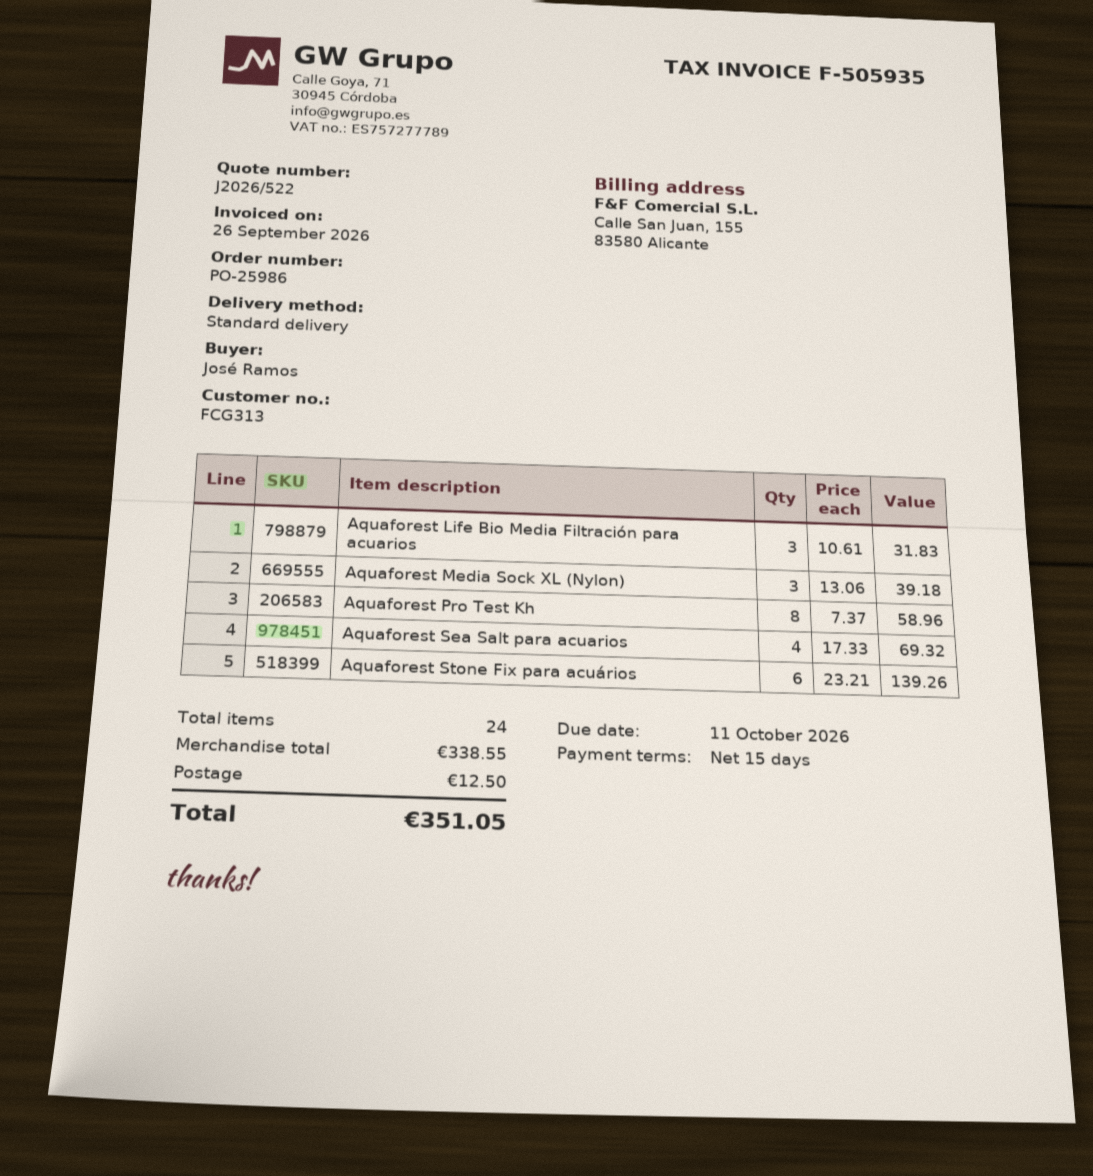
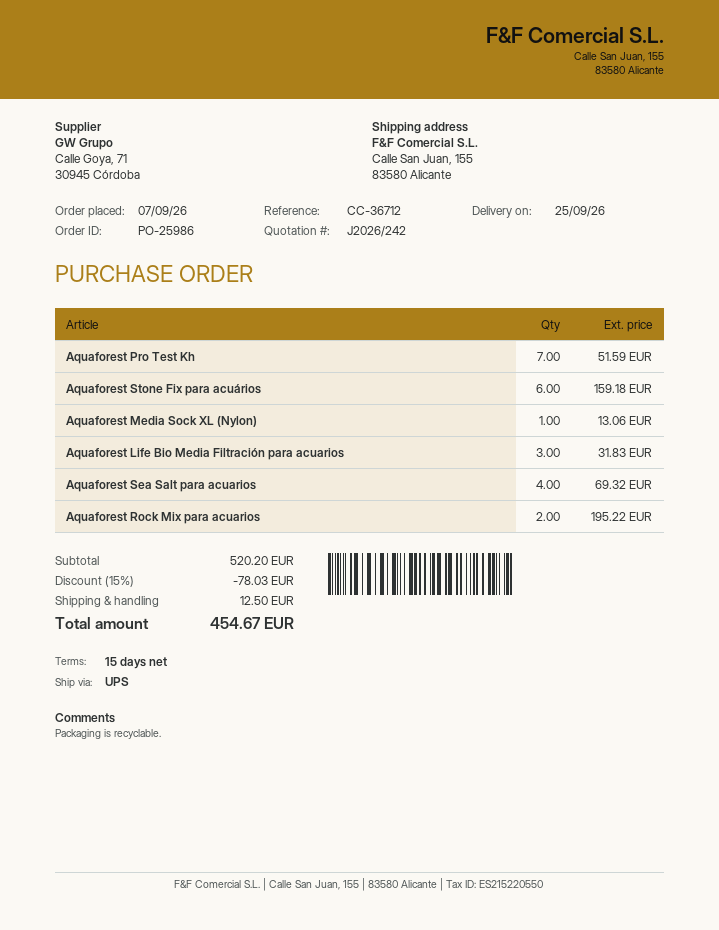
quote number: J2026/522 -> J2026/242
shipping method: standard -> UPS
Aquaforest Media Sock XL (Nylon): 3 for 39.18 -> 1 for 13.06
Aquaforest Pro Test Kh: 8 for 58.96 -> 7 for 51.59
Aquaforest Stone Fix para acuários: 6 for 139.26 -> 6 for 159.18
Aquaforest Rock Mix para acuarios: none -> 2 for 195.22
subtotal: 338.55 -> 520.20
discount: none -> 15% = 78.03
total: 351.05 -> 454.67

